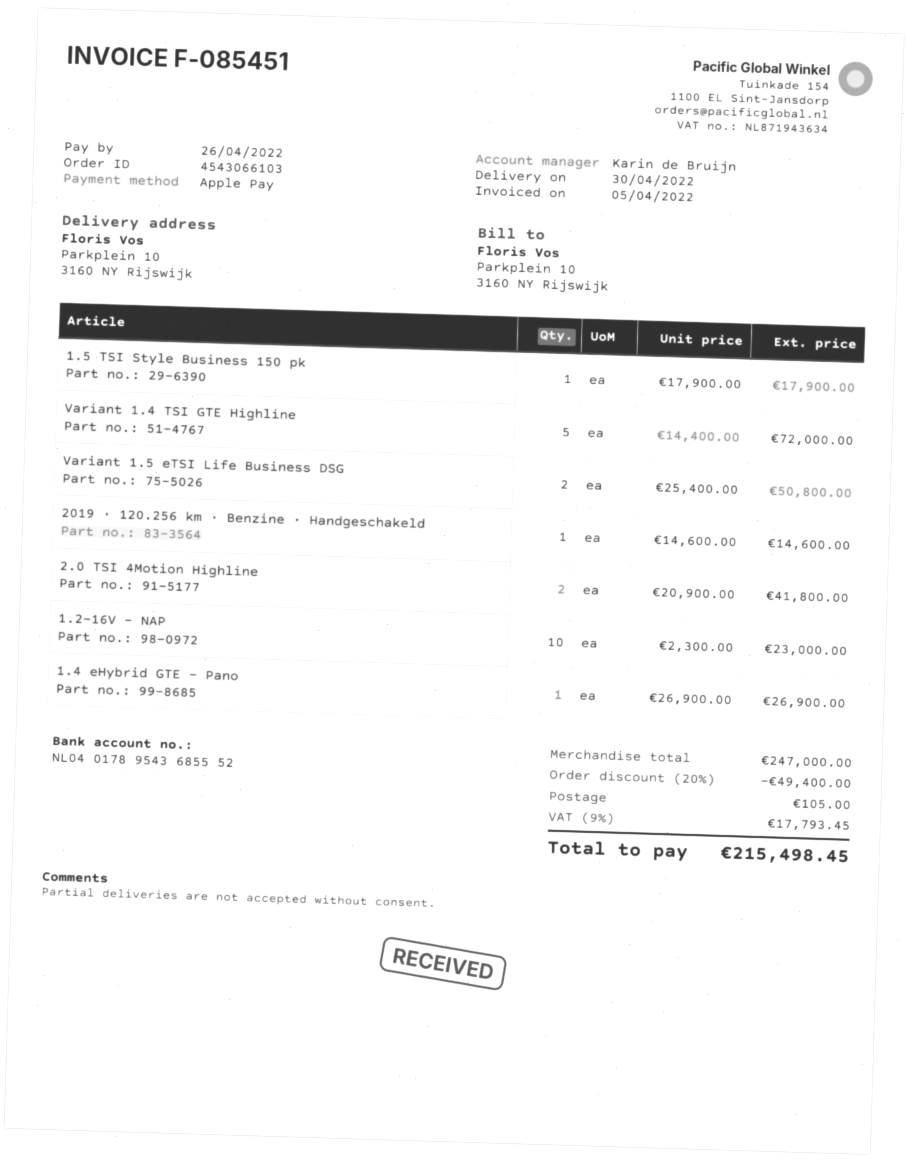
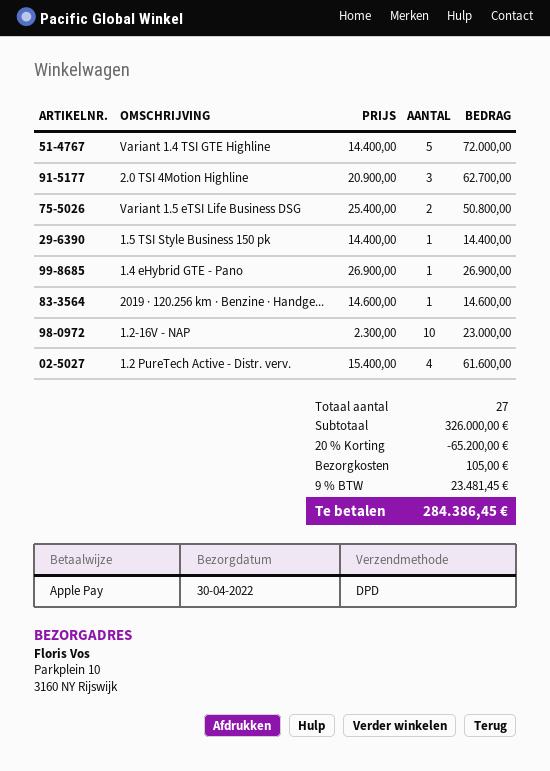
1.5 TSI Style Business 150 pk: 1 x 17900.00 = 17900.00 -> 1 x 14400.00 = 14400.00
2.0 TSI 4Motion Highline: 2 x 20900.00 = 41800.00 -> 3 x 20900.00 = 62700.00
1.2 PureTech Active - Distr. verv.: none -> 4 x 15400.00 = 61600.00
subtotal: 247000.00 -> 326000.00
discount: 20% = 49400.00 -> 20% = 65200.00
tax: 9% = 17793.45 -> 9% = 23481.45
total: 215498.45 -> 284386.45

